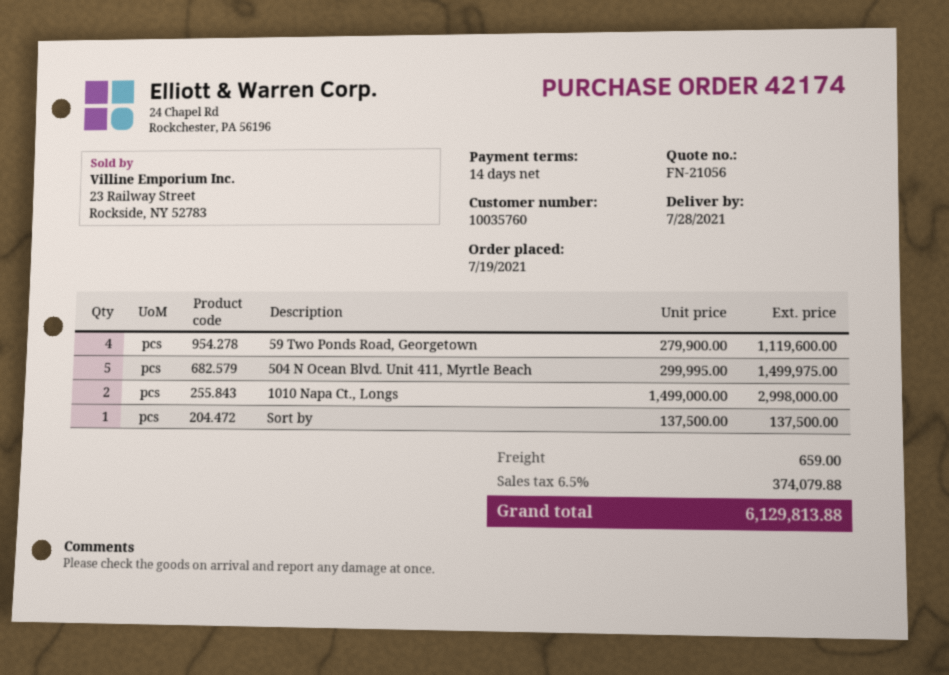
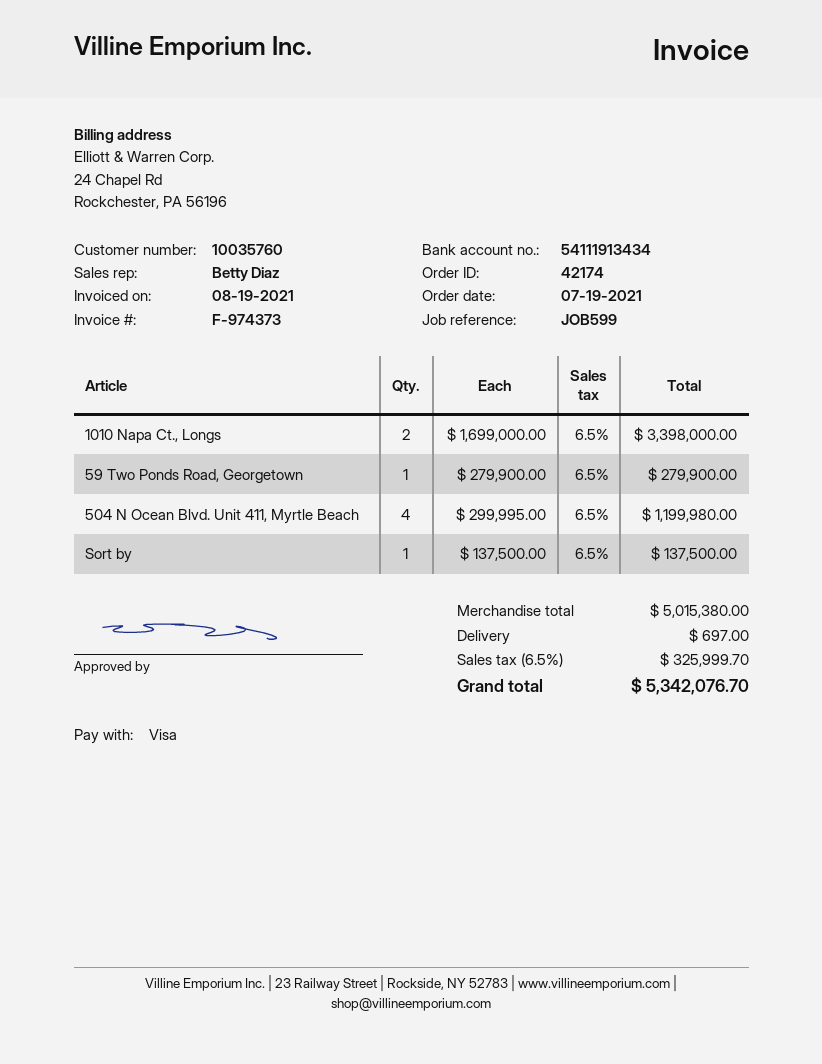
59 Two Ponds Road, Georgetown: 4 x 279900.00 = 1119600.00 -> 1 x 279900.00 = 279900.00
504 N Ocean Blvd. Unit 411, Myrtle Beach: 5 x 299995.00 = 1499975.00 -> 4 x 299995.00 = 1199980.00
1010 Napa Ct., Longs: 2 x 1499000.00 = 2998000.00 -> 2 x 1699000.00 = 3398000.00
shipping: 659.00 -> 697.00
tax: 6.5% = 374079.88 -> 6.5% = 325999.70
total: 6129813.88 -> 5342076.70

